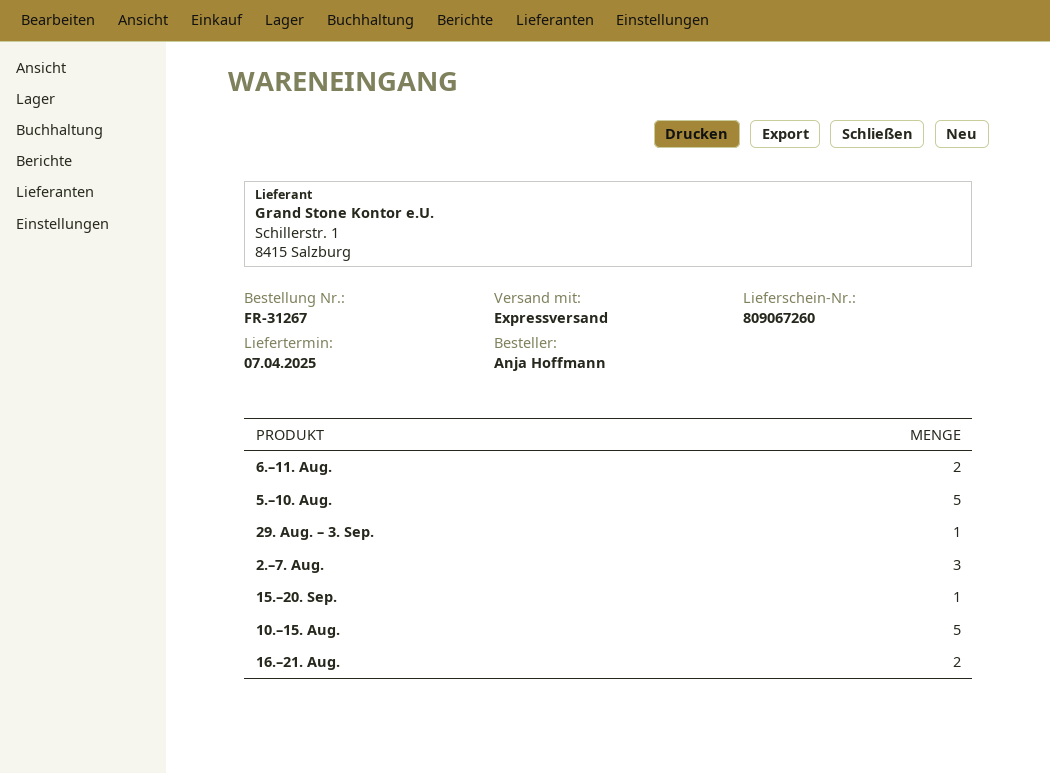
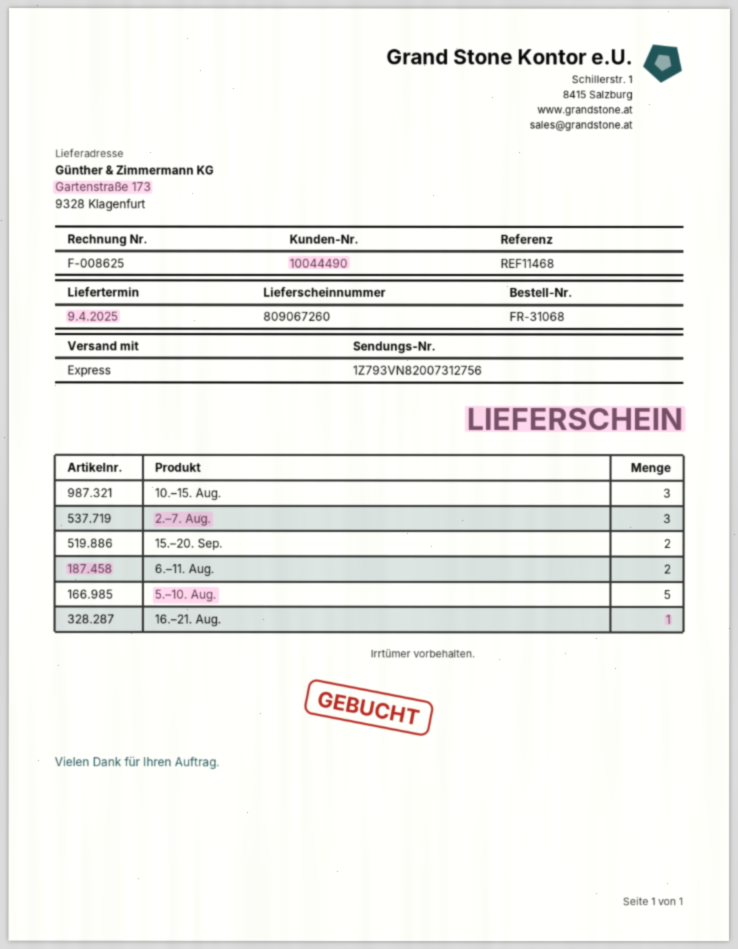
order number: FR-31267 -> FR-31068
delivery date: 2025-04-07 -> 2025-04-09
29. Aug. – 3. Sep.: 1 -> none
15.–20. Sep.: 1 -> 2
10.–15. Aug.: 5 -> 3
16.–21. Aug.: 2 -> 1

